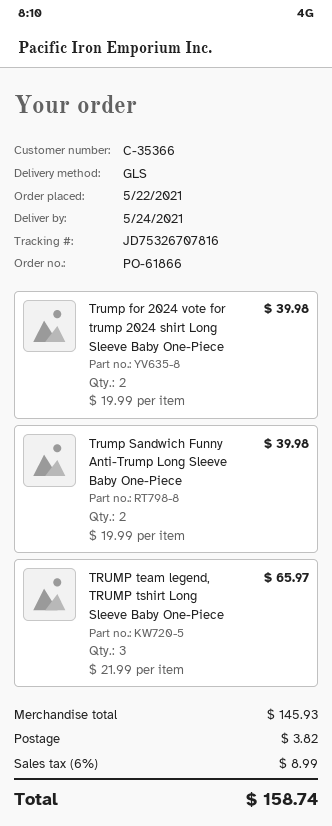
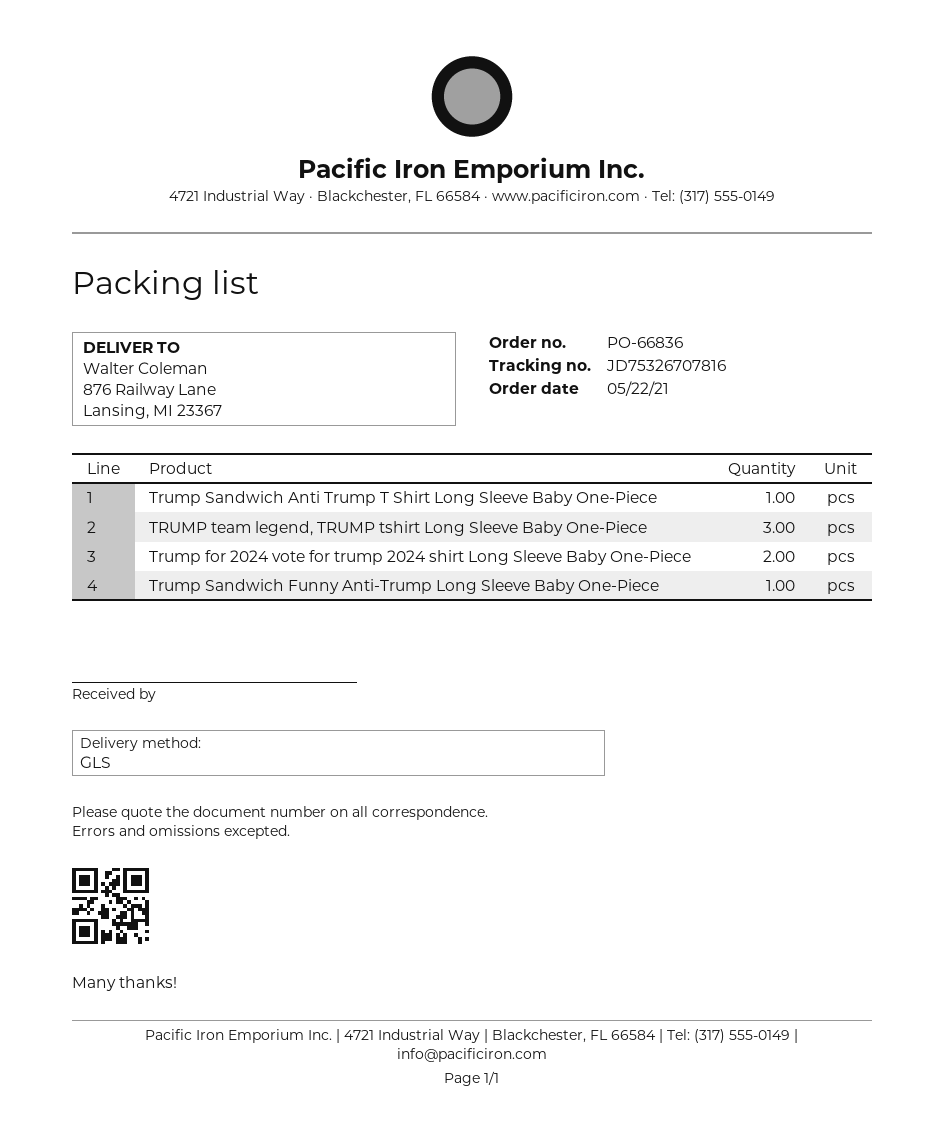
order number: PO-61866 -> PO-66836
Trump Sandwich Funny Anti-Trump Long Sleeve Baby One-Piece: 2 -> 1
Trump Sandwich Anti Trump T Shirt Long Sleeve Baby One-Piece: none -> 1

